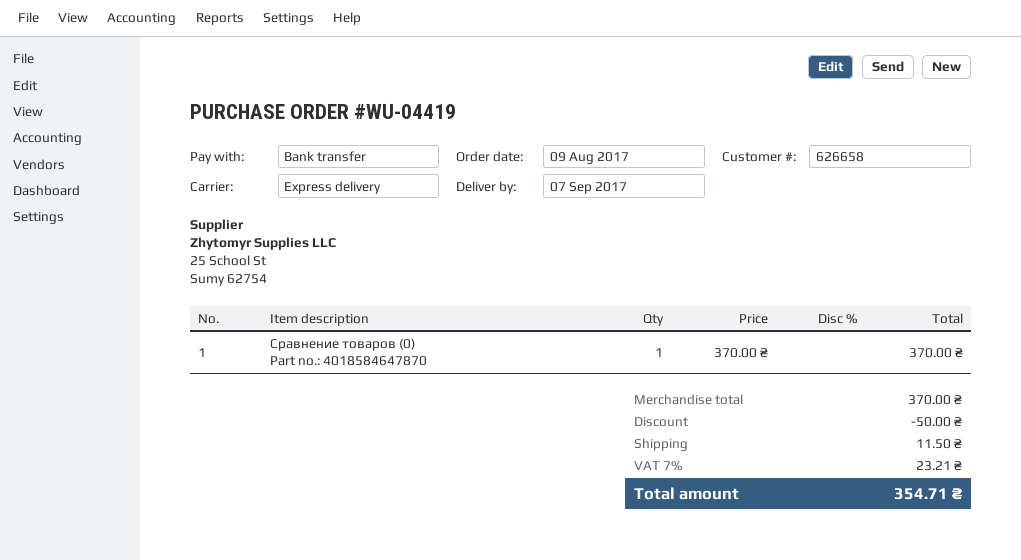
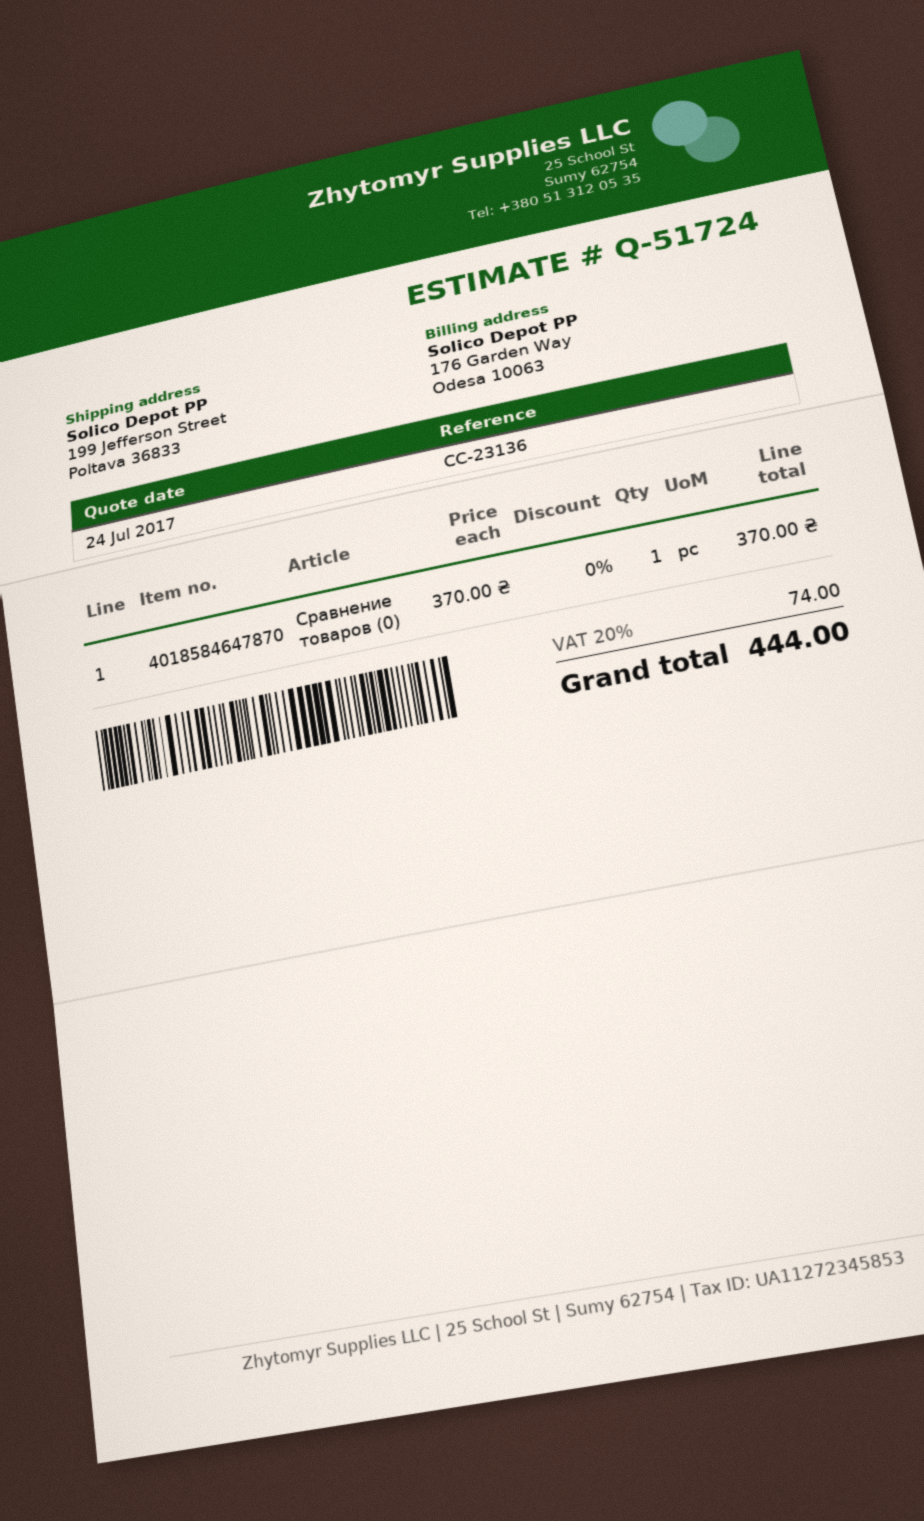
discount: 50.00 -> none
shipping: 11.50 -> none
tax: 7% = 23.21 -> 20% = 74.00
total: 354.71 -> 444.00

